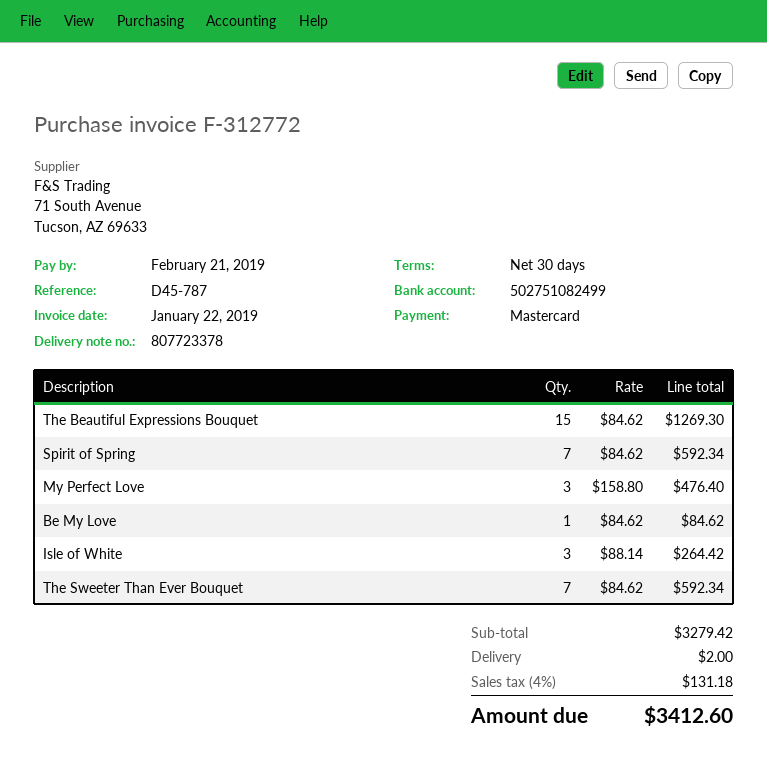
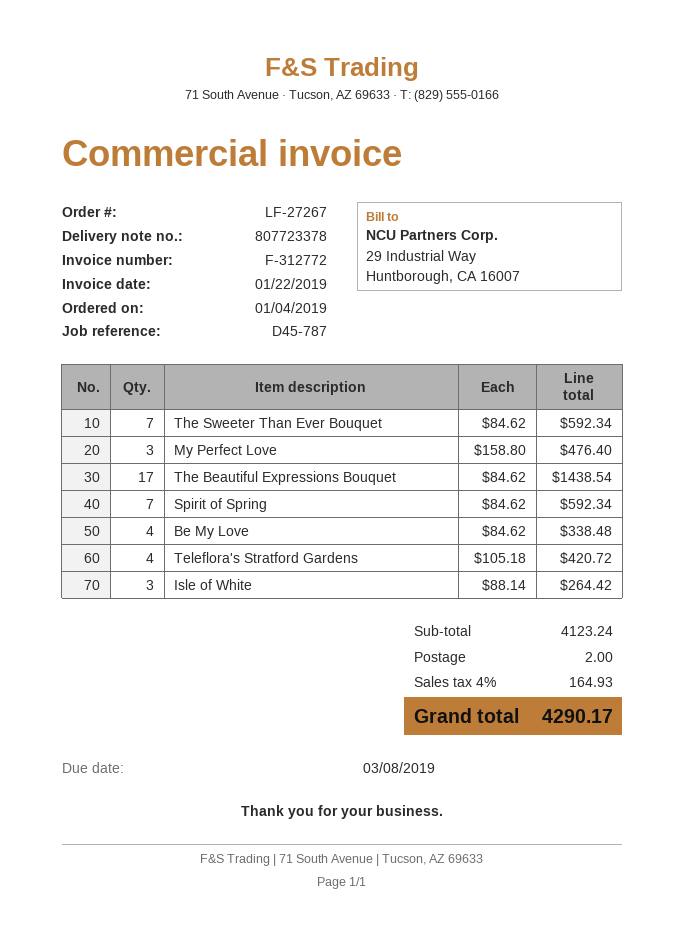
due date: 2019-02-21 -> 2019-03-08
The Beautiful Expressions Bouquet: 15 x 84.62 = 1269.30 -> 17 x 84.62 = 1438.54
Be My Love: 1 x 84.62 = 84.62 -> 4 x 84.62 = 338.48
Teleflora's Stratford Gardens: none -> 4 x 105.18 = 420.72
subtotal: 3279.42 -> 4123.24
tax: 4% = 131.18 -> 4% = 164.93
total: 3412.60 -> 4290.17

